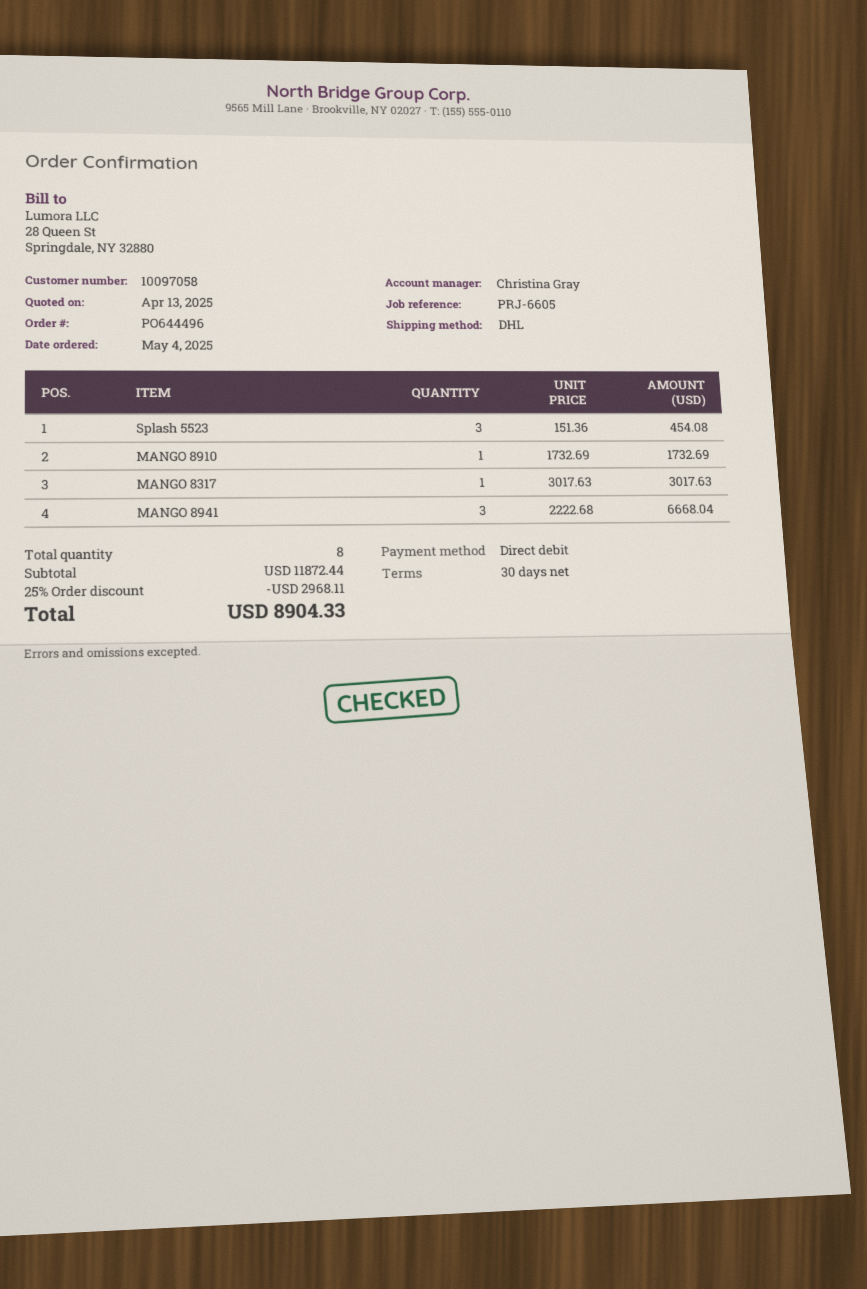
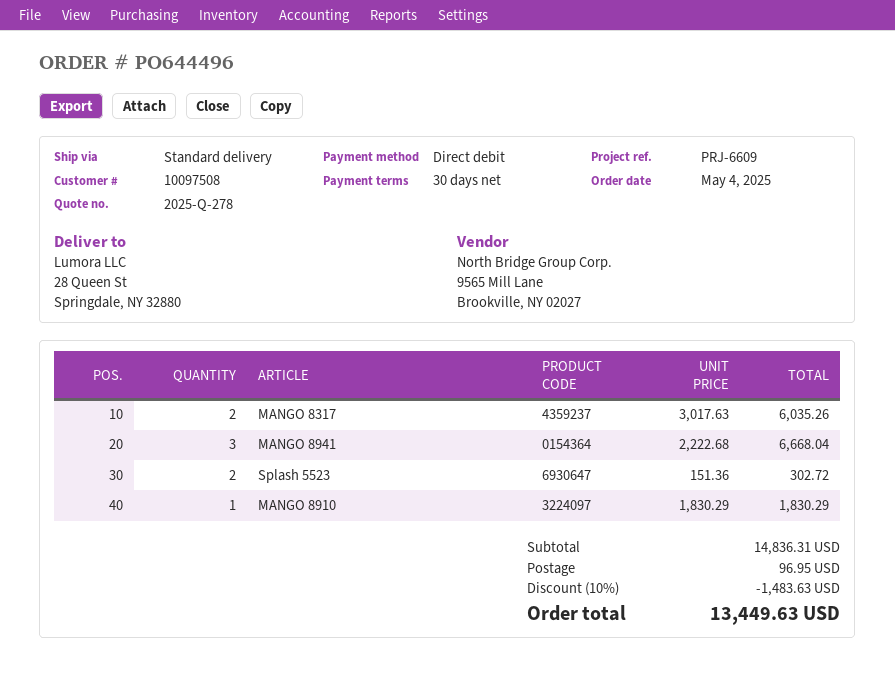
customer number: 10097058 -> 10097508
reference: PRJ-6605 -> PRJ-6609
shipping method: DHL -> standard
Splash 5523: 3 x 151.36 = 454.08 -> 2 x 151.36 = 302.72
MANGO 8910: 1 x 1732.69 = 1732.69 -> 1 x 1830.29 = 1830.29
MANGO 8317: 1 x 3017.63 = 3017.63 -> 2 x 3017.63 = 6035.26
subtotal: 11872.44 -> 14836.31
discount: 25% = 2968.11 -> 10% = 1483.63
shipping: none -> 96.95
total: 8904.33 -> 13449.63

